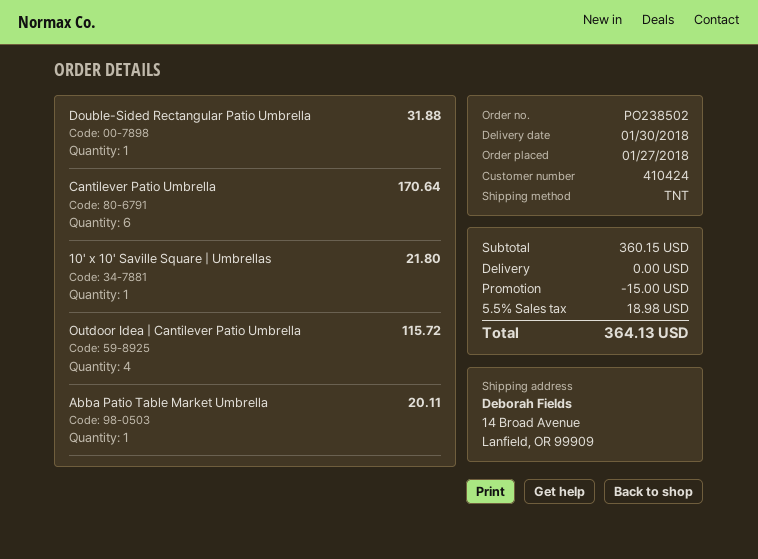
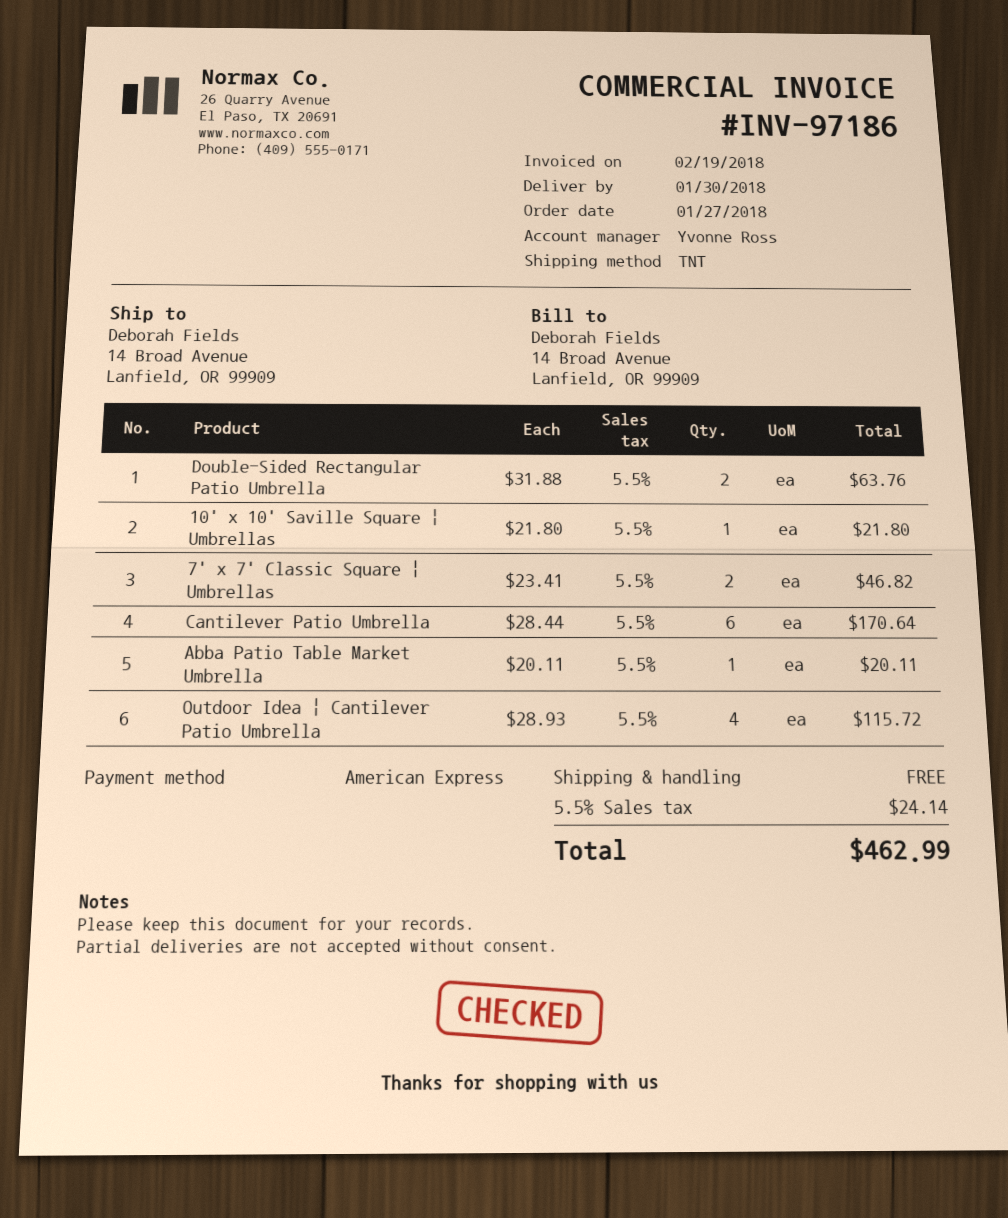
Double-Sided Rectangular Patio Umbrella: 1 for 31.88 -> 2 for 63.76
7' x 7' Classic Square | Umbrellas: none -> 2 for 46.82
discount: 15.00 -> none
tax: 5.5% = 18.98 -> 5.5% = 24.14
total: 364.13 -> 462.99

